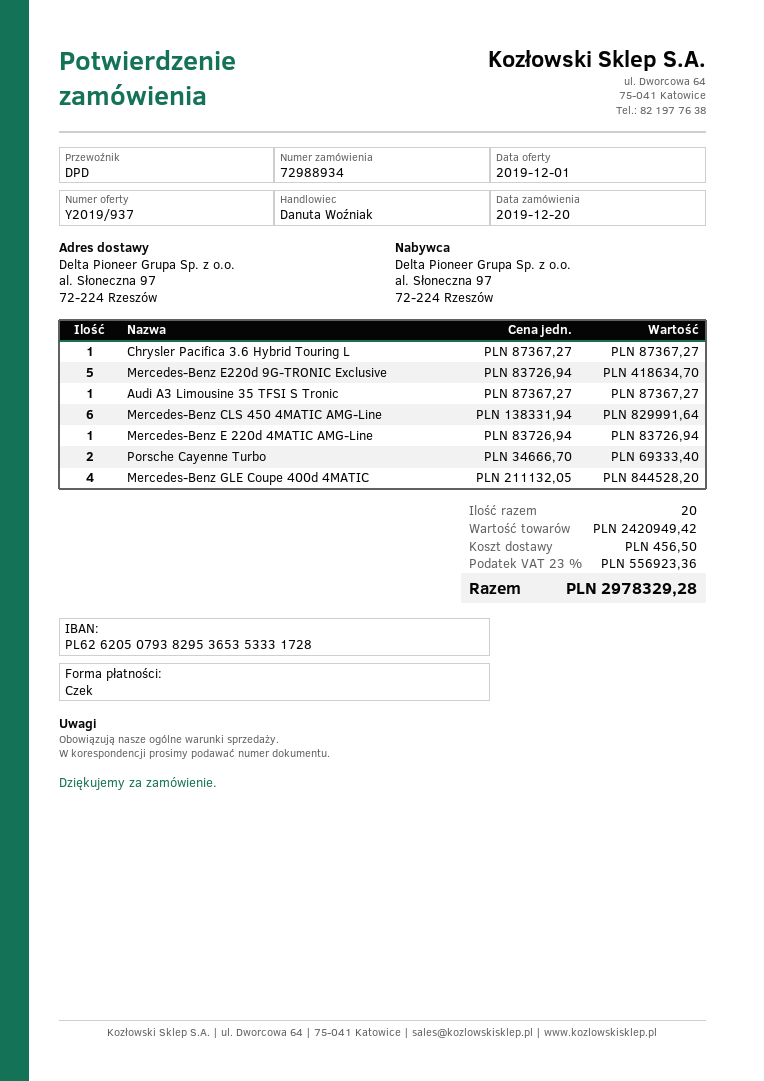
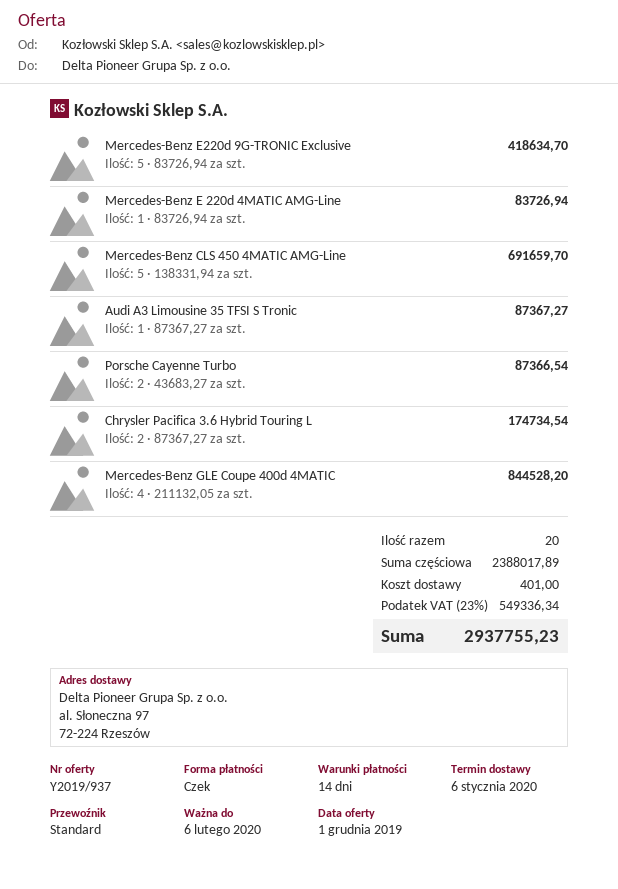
shipping method: DPD -> standard
Chrysler Pacifica 3.6 Hybrid Touring L: 1 x 87367.27 = 87367.27 -> 2 x 87367.27 = 174734.54
Mercedes-Benz CLS 450 4MATIC AMG-Line: 6 x 138331.94 = 829991.64 -> 5 x 138331.94 = 691659.70
Porsche Cayenne Turbo: 2 x 34666.70 = 69333.40 -> 2 x 43683.27 = 87366.54
subtotal: 2420949.42 -> 2388017.89
shipping: 456.50 -> 401.00
tax: 23% = 556923.36 -> 23% = 549336.34
total: 2978329.28 -> 2937755.23

